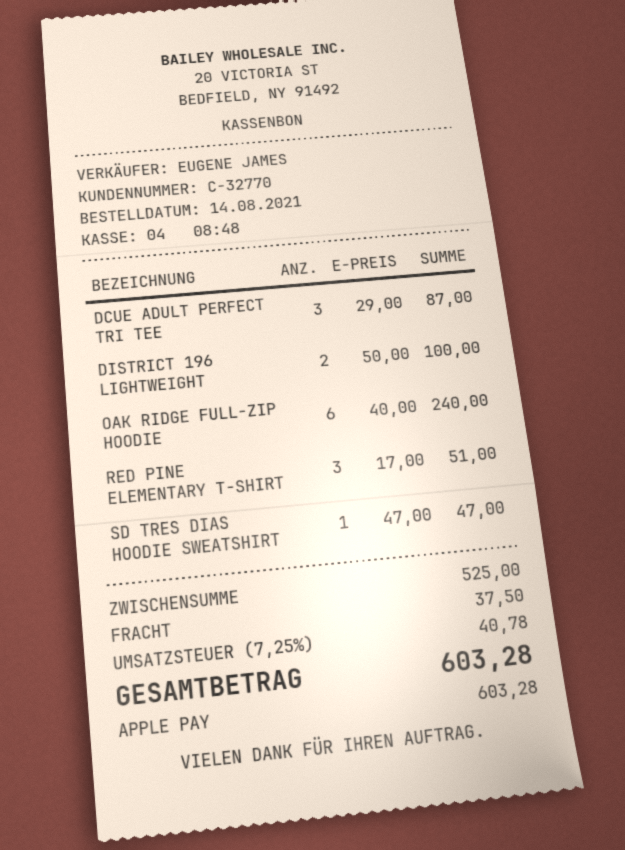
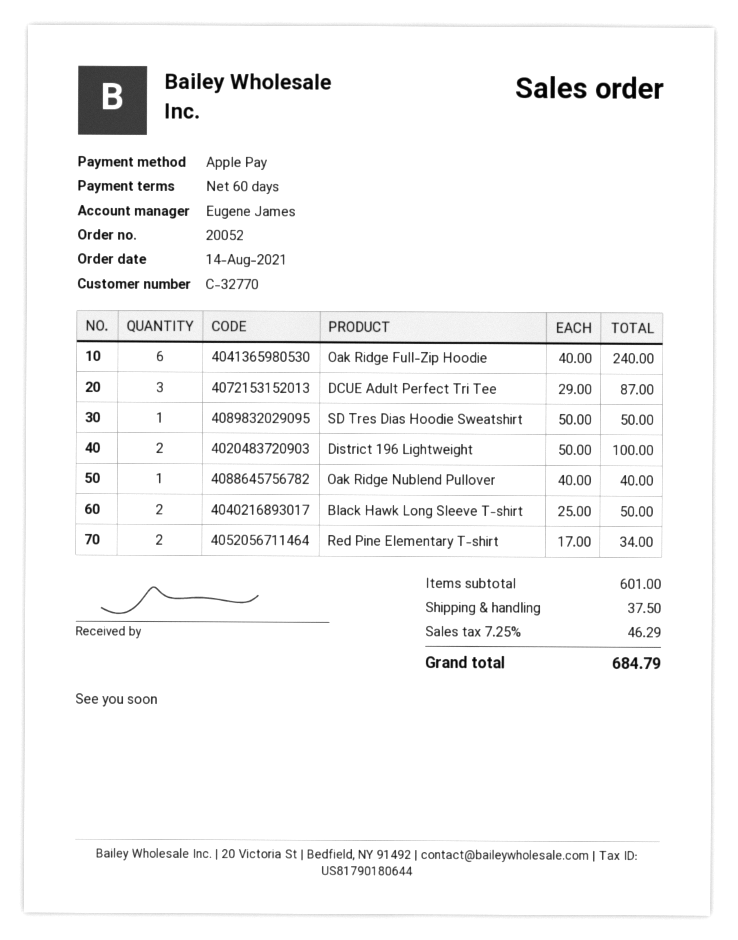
RED PINE ELEMENTARY T-SHIRT: 3 x 17.00 = 51.00 -> 2 x 17.00 = 34.00
SD TRES DIAS HOODIE SWEATSHIRT: 1 x 47.00 = 47.00 -> 1 x 50.00 = 50.00
Oak Ridge Nublend Pullover: none -> 1 x 40.00 = 40.00
Black Hawk Long Sleeve T-shirt: none -> 2 x 25.00 = 50.00
subtotal: 525.00 -> 601.00
tax: 7.25% = 40.78 -> 7.25% = 46.29
total: 603.28 -> 684.79

